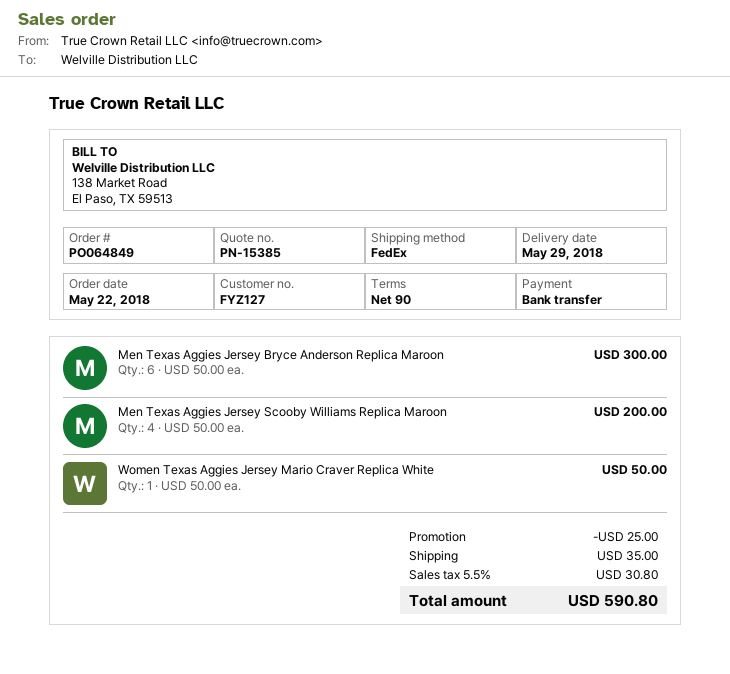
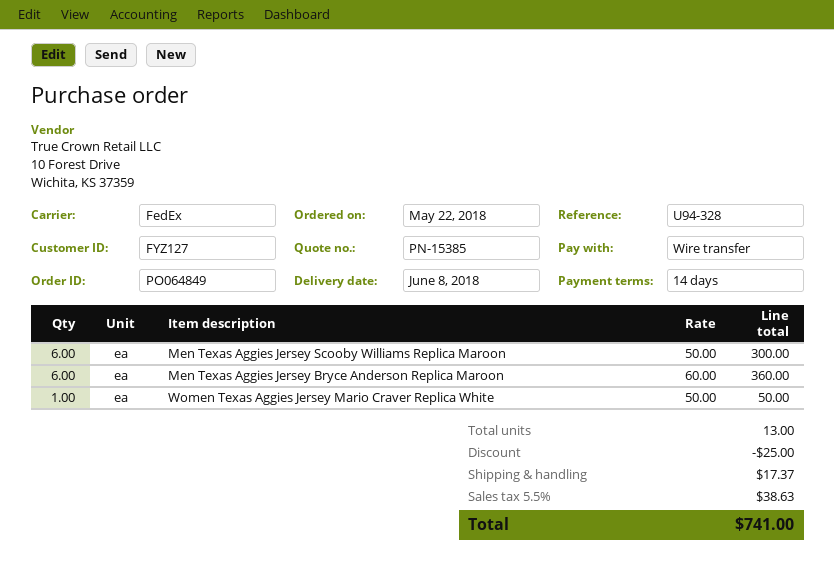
delivery date: 2018-05-29 -> 2018-06-08
payment terms: 90 days -> 14 days
Men Texas Aggies Jersey Bryce Anderson Replica Maroon: 6 x 50.00 = 300.00 -> 6 x 60.00 = 360.00
Men Texas Aggies Jersey Scooby Williams Replica Maroon: 4 x 50.00 = 200.00 -> 6 x 50.00 = 300.00
shipping: 35.00 -> 17.37
tax: 5.5% = 30.80 -> 5.5% = 38.63
total: 590.80 -> 741.00

